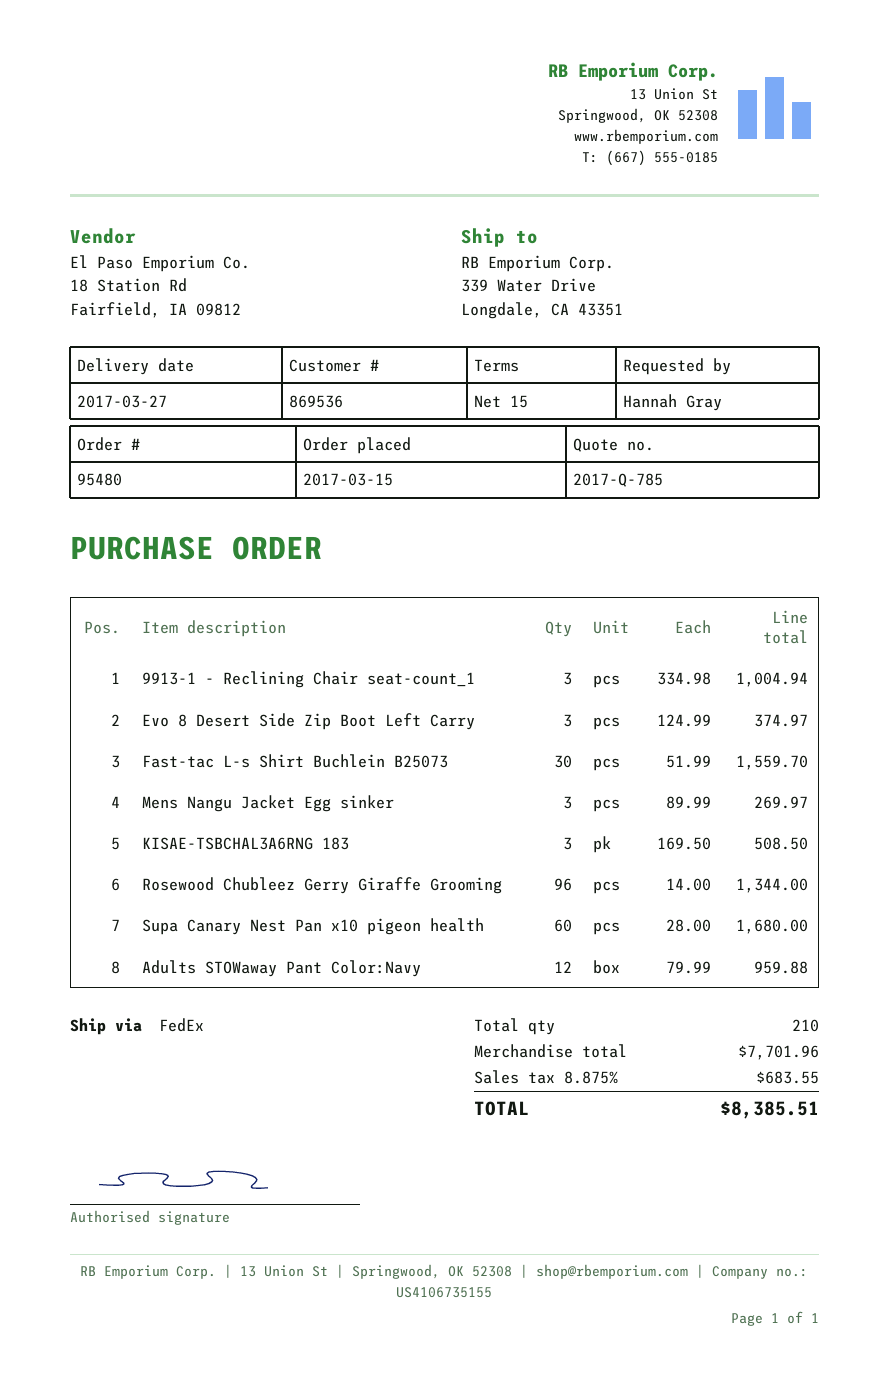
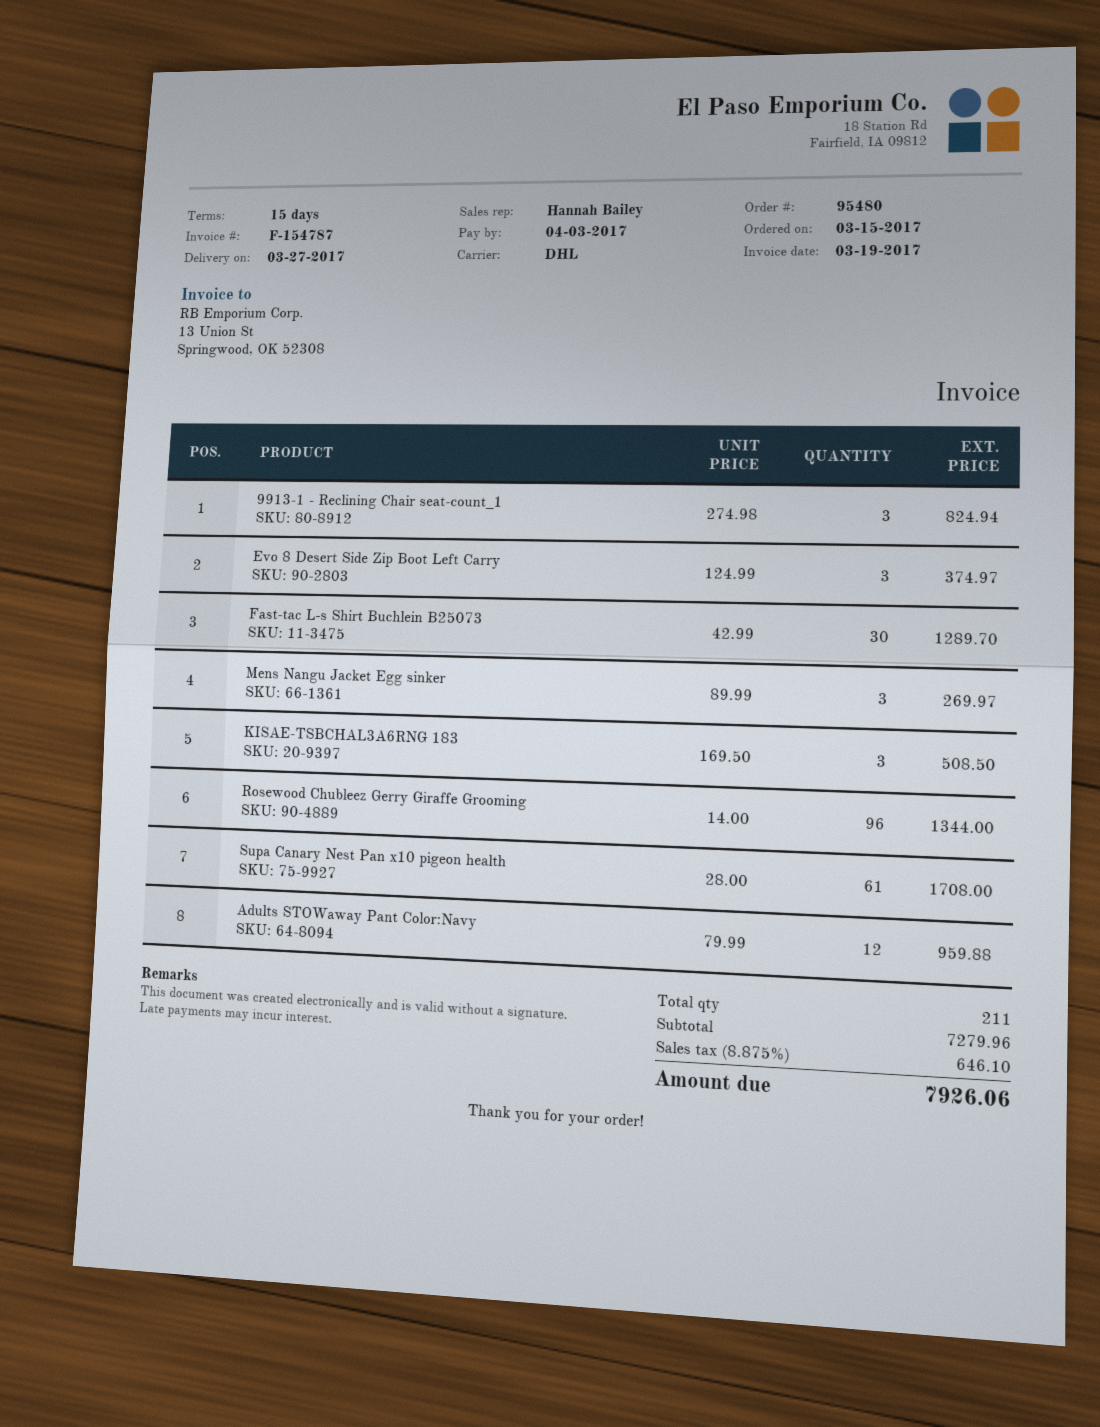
shipping method: FedEx -> DHL
9913-1 - Reclining Chair seat-count_1: 3 x 334.98 = 1004.94 -> 3 x 274.98 = 824.94
Fast-tac L-s Shirt Buchlein B25073: 30 x 51.99 = 1559.70 -> 30 x 42.99 = 1289.70
Supa Canary Nest Pan x10 pigeon health: 60 x 28.00 = 1680.00 -> 61 x 28.00 = 1708.00
total quantity: 210 -> 211
subtotal: 7701.96 -> 7279.96
tax: 8.875% = 683.55 -> 8.875% = 646.10
total: 8385.51 -> 7926.06

